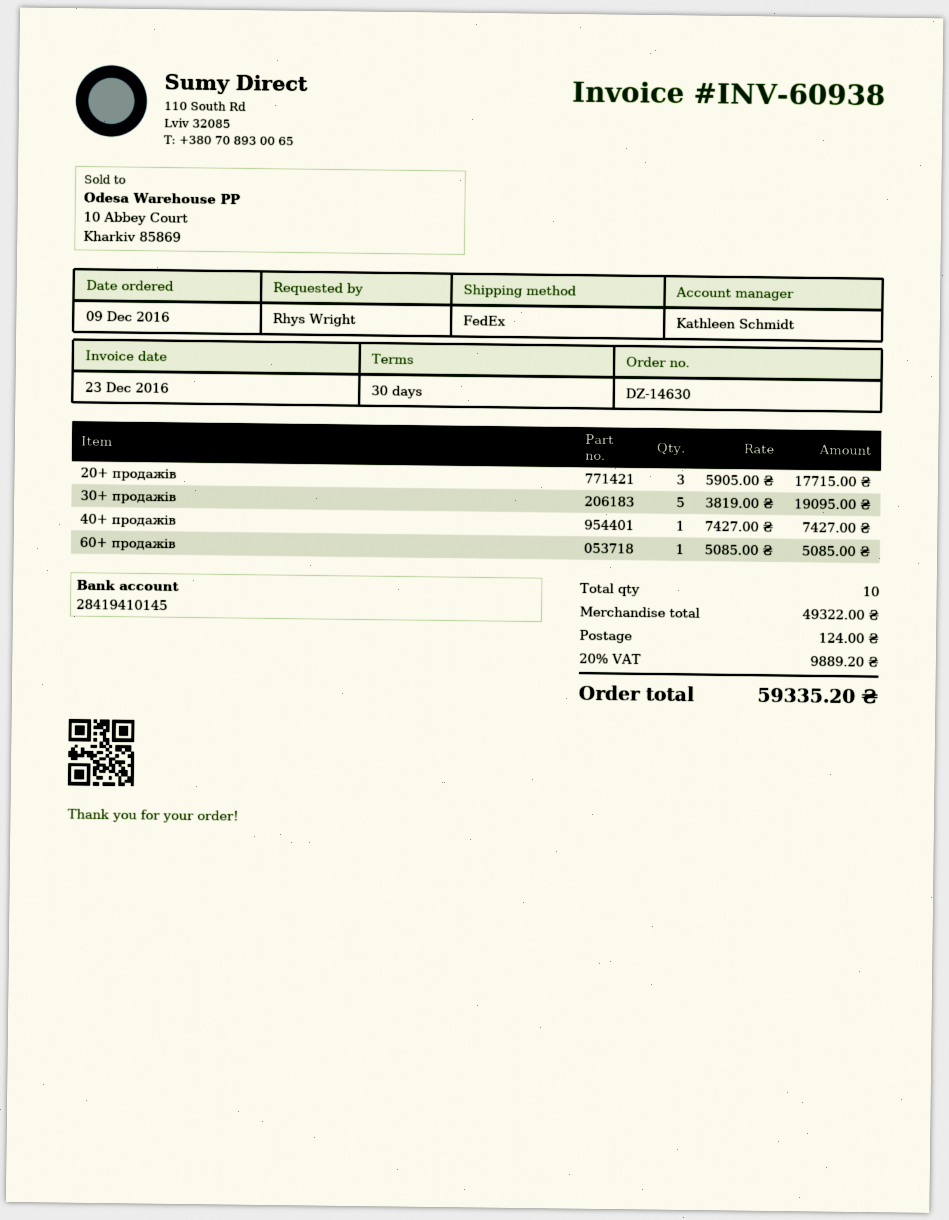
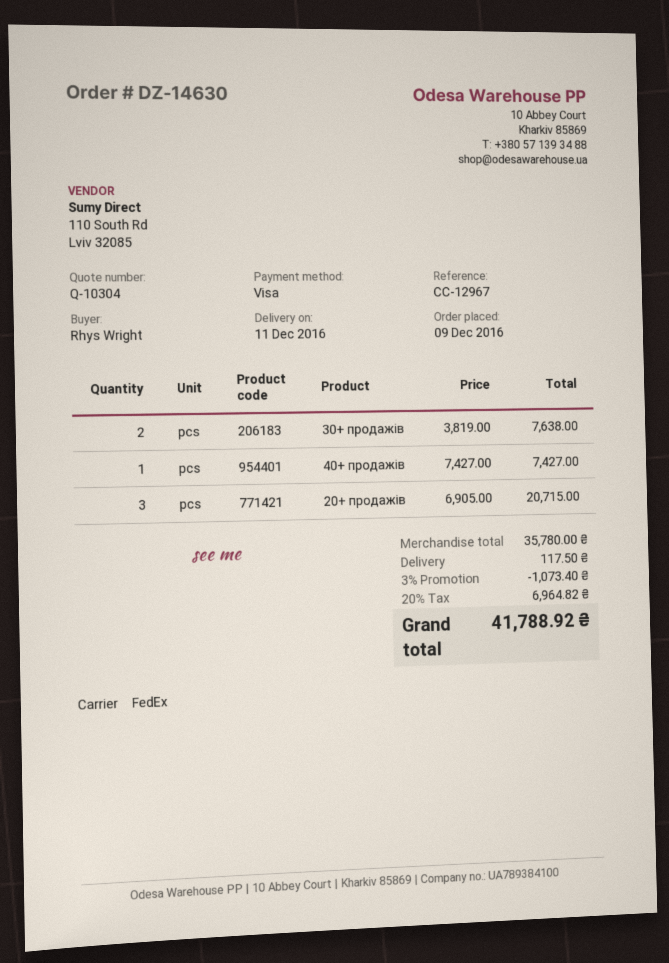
20+ продажів: 3 x 5905.00 = 17715.00 -> 3 x 6905.00 = 20715.00
30+ продажів: 5 x 3819.00 = 19095.00 -> 2 x 3819.00 = 7638.00
60+ продажів: 1 x 5085.00 = 5085.00 -> none
subtotal: 49322.00 -> 35780.00
discount: none -> 3% = 1073.40
shipping: 124.00 -> 117.50
tax: 20% = 9889.20 -> 20% = 6964.82
total: 59335.20 -> 41788.92

